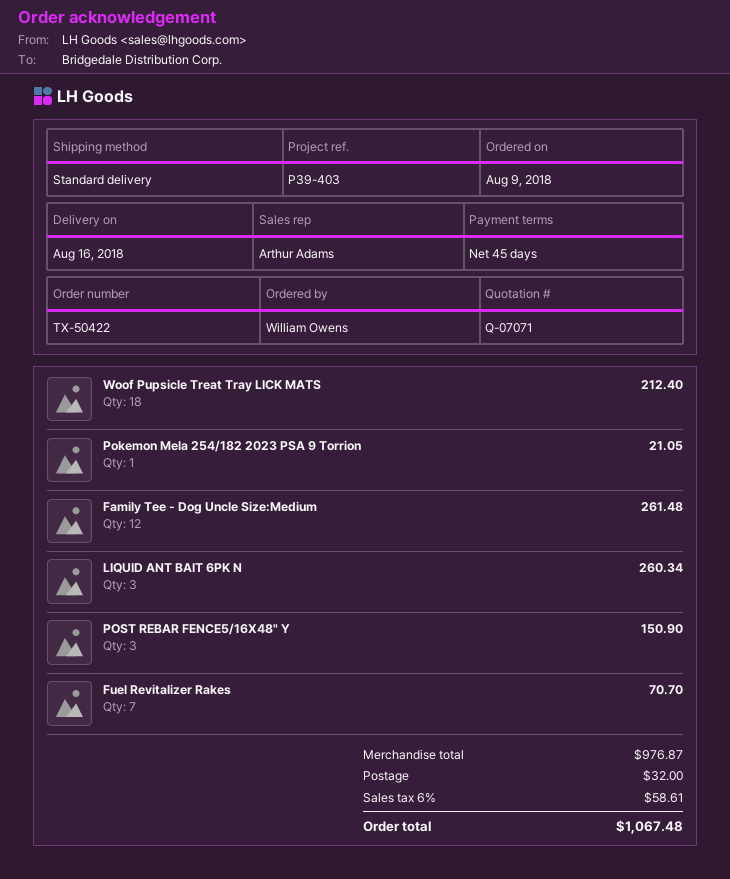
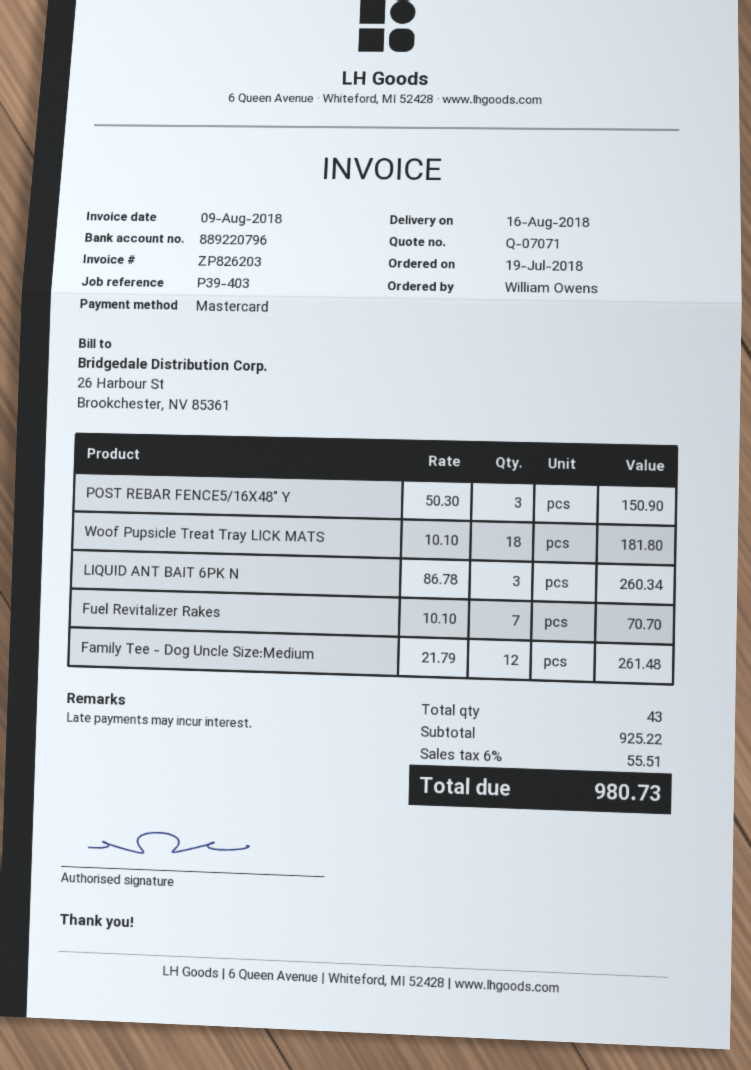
order date: 2018-08-09 -> 2018-07-19
Woof Pupsicle Treat Tray LICK MATS: 18 for 212.40 -> 18 for 181.80
Pokemon Mela 254/182 2023 PSA 9 Torrion: 1 for 21.05 -> none
subtotal: 976.87 -> 925.22
shipping: 32.00 -> none
tax: 6% = 58.61 -> 6% = 55.51
total: 1067.48 -> 980.73

